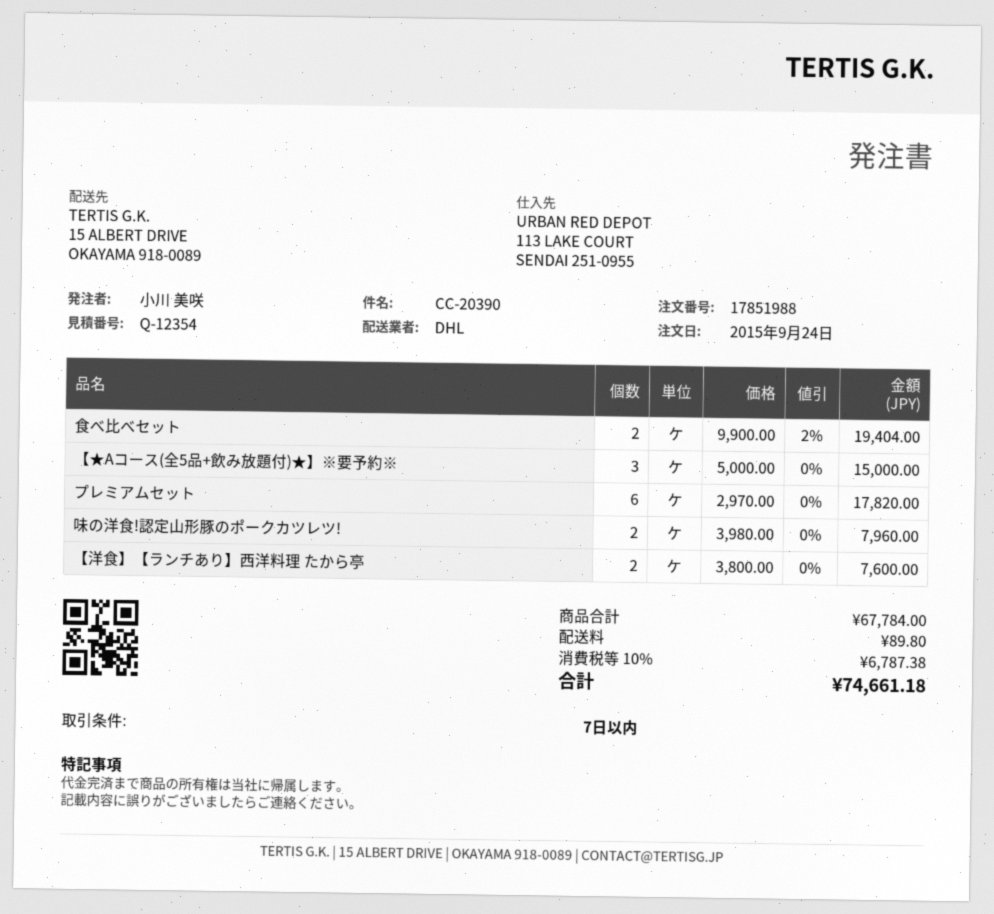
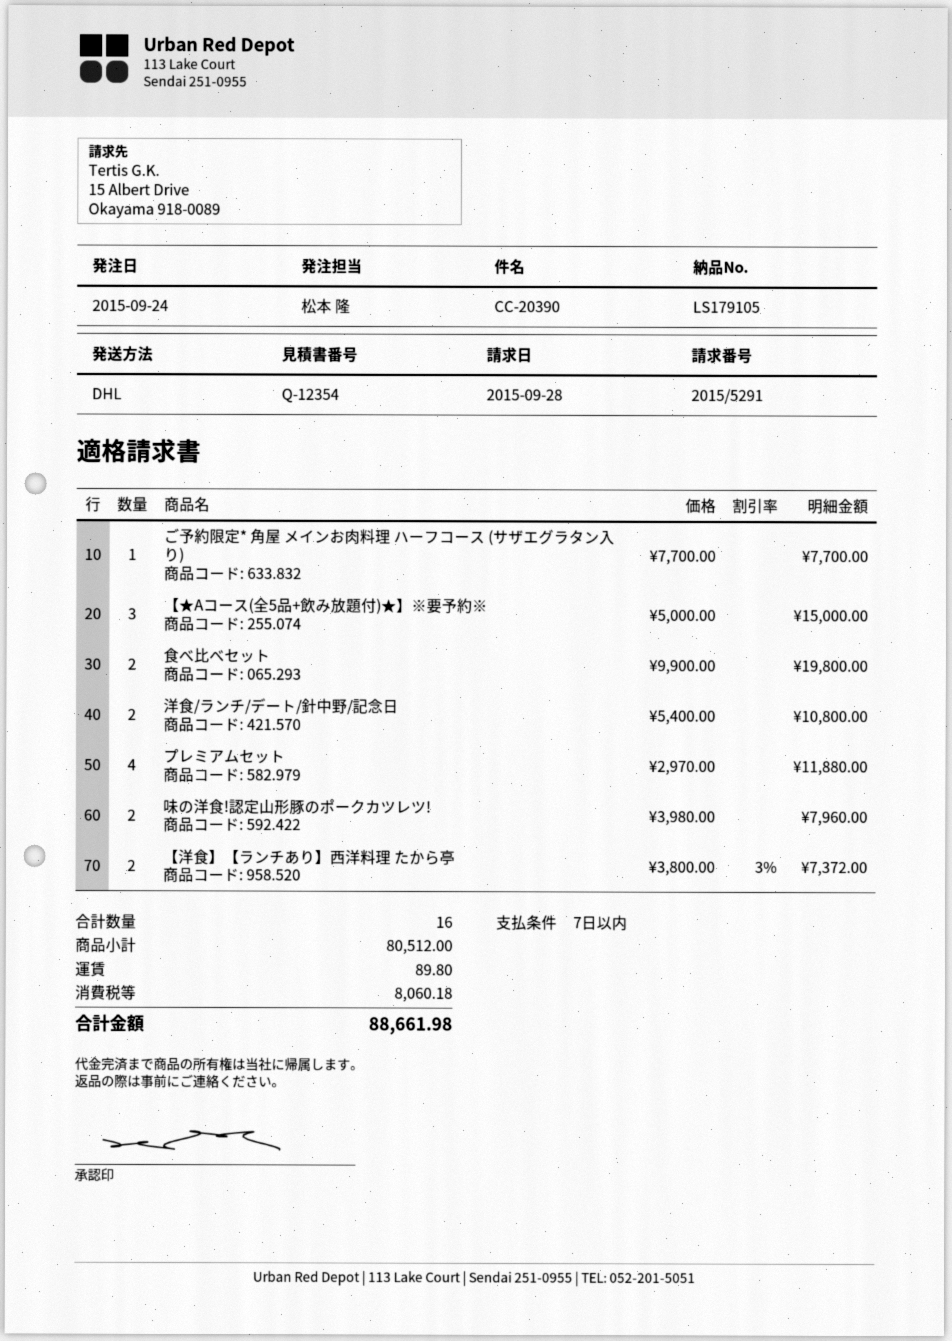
ordered by: 小川 美咲 -> 松本 隆
食べ比べセット: 2 x 9900.00 - 2% = 19404.00 -> 2 x 9900.00 = 19800.00
プレミアムセット: 6 x 2970.00 = 17820.00 -> 4 x 2970.00 = 11880.00
【洋食】【ランチあり】西洋料理 たから亭: 2 x 3800.00 = 7600.00 -> 2 x 3800.00 - 3% = 7372.00
ご予約限定* 角屋 メインお肉料理 ハーフコース (サザエグラタン入り): none -> 1 x 7700.00 = 7700.00
洋食/ランチ/デート/針中野/記念日: none -> 2 x 5400.00 = 10800.00
subtotal: 67784.00 -> 80512.00
tax: 6787.38 -> 8060.18
total: 74661.18 -> 88661.98

